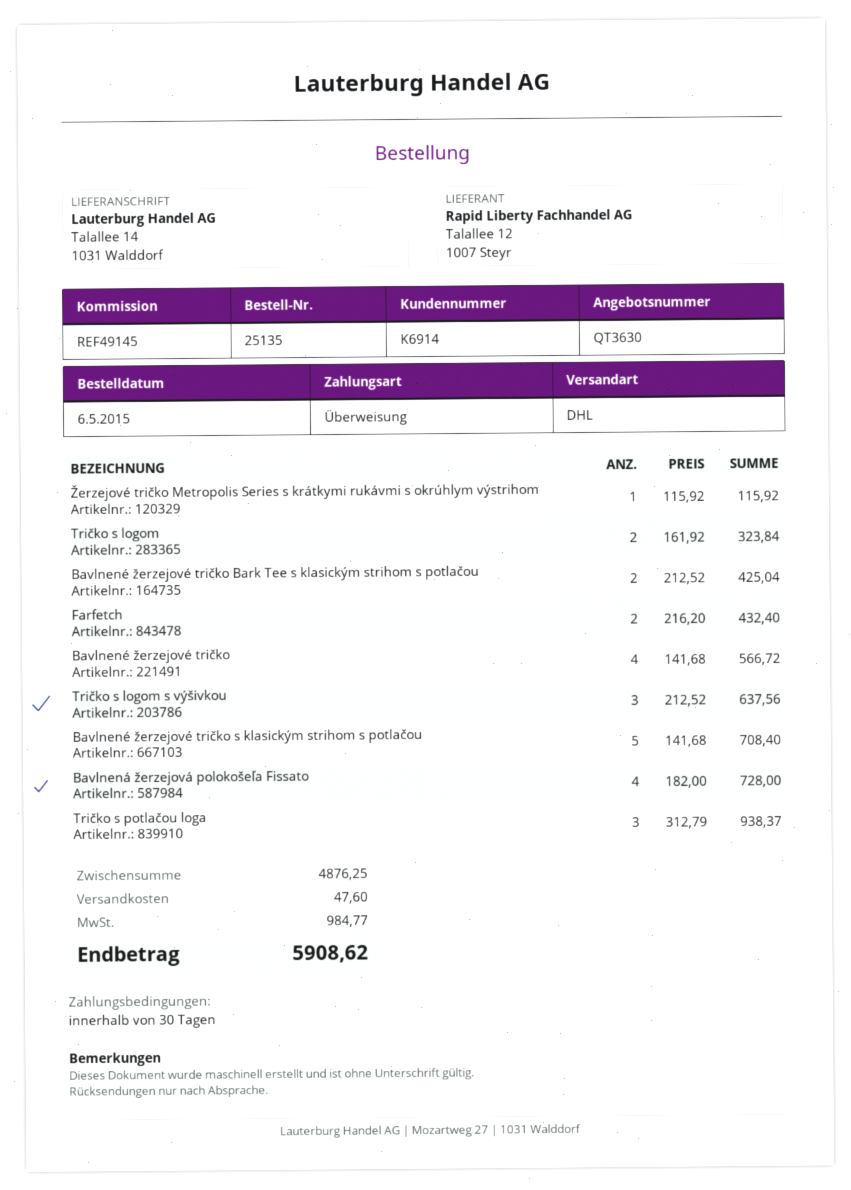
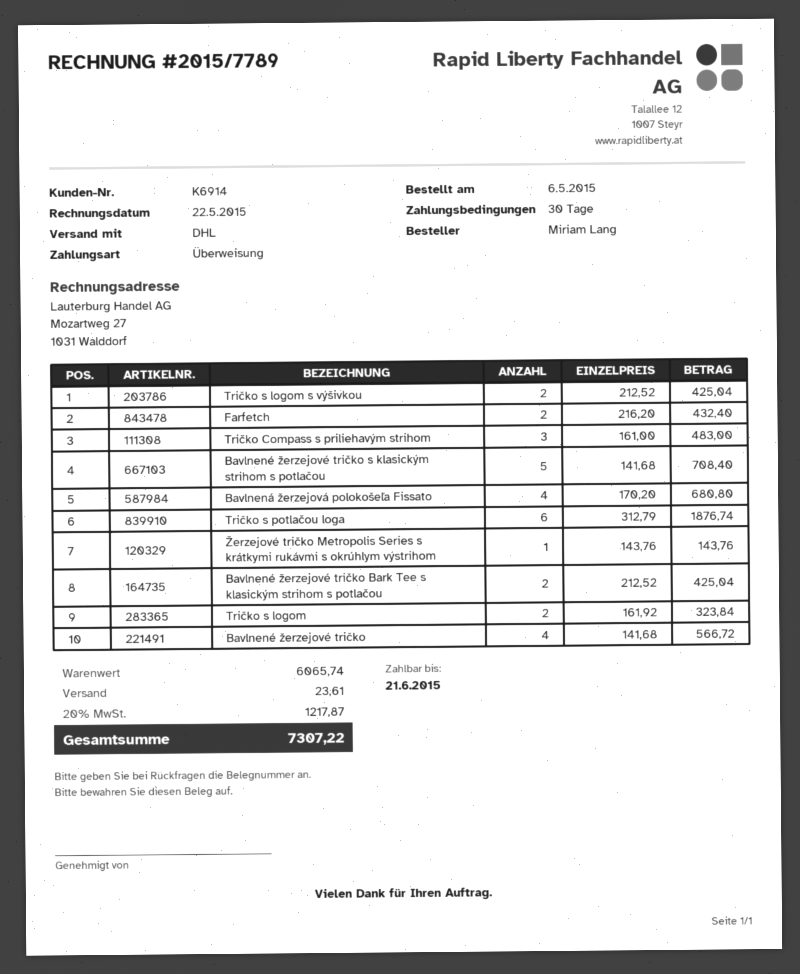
Žerzejové tričko Metropolis Series s krátkymi rukávmi s okrúhlym výstrihom: 1 x 115.92 = 115.92 -> 1 x 143.76 = 143.76
Tričko s logom s výšivkou: 3 x 212.52 = 637.56 -> 2 x 212.52 = 425.04
Bavlnená žerzejová polokošeľa Fissato: 4 x 182.00 = 728.00 -> 4 x 170.20 = 680.80
Tričko s potlačou loga: 3 x 312.79 = 938.37 -> 6 x 312.79 = 1876.74
Tričko Compass s priliehavým strihom: none -> 3 x 161.00 = 483.00
subtotal: 4876.25 -> 6065.74
shipping: 47.60 -> 23.61
tax: 984.77 -> 1217.87
total: 5908.62 -> 7307.22

